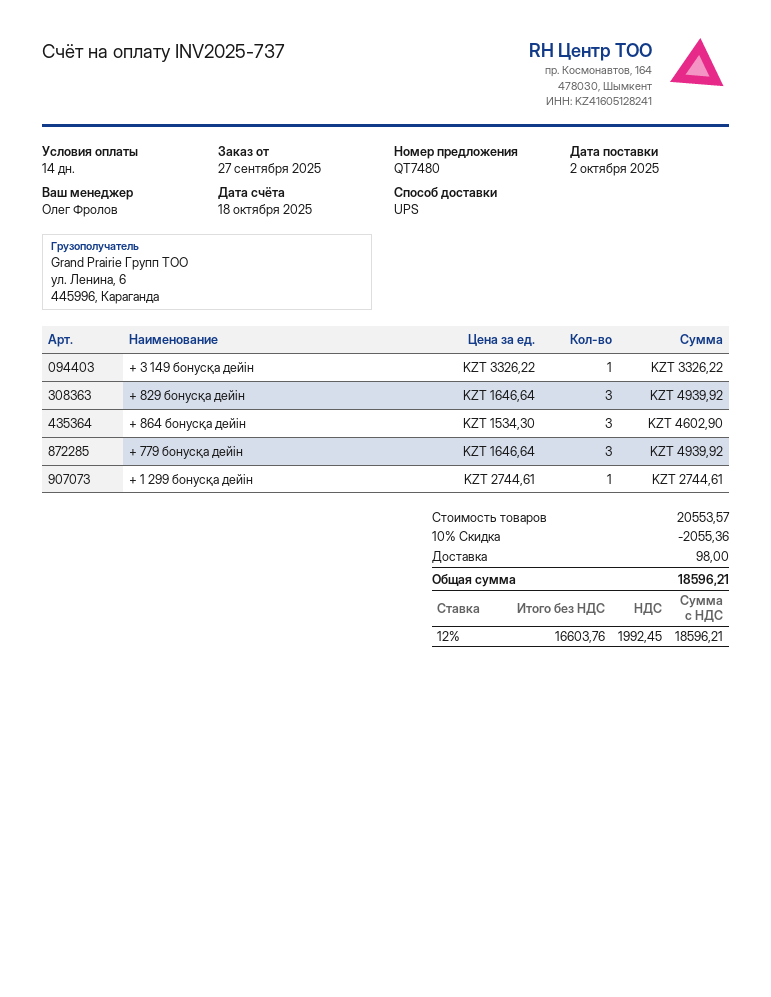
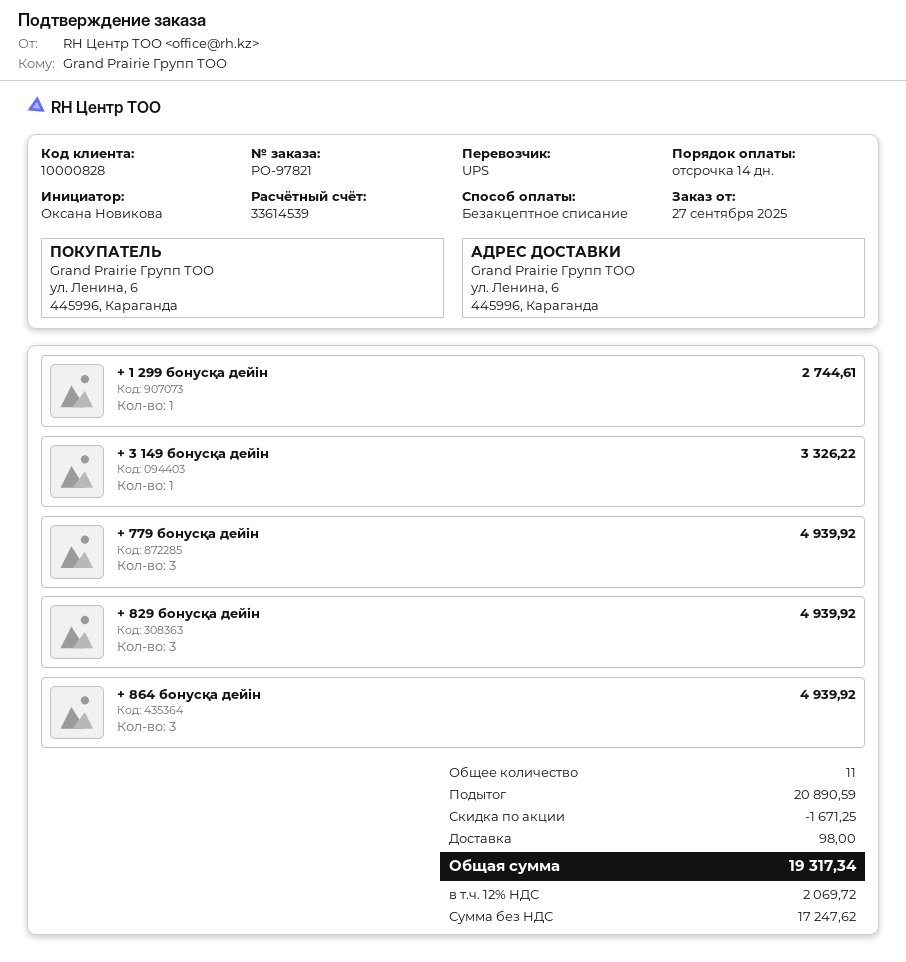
+ 864 бонусқа дейін: 3 for 4602.90 -> 3 for 4939.92
subtotal: 20553.57 -> 20890.59
discount: 2055.36 -> 1671.25
net: 16603.76 -> 17247.62
tax: 12% = 1992.45 -> 12% = 2069.72
total: 18596.21 -> 19317.34

